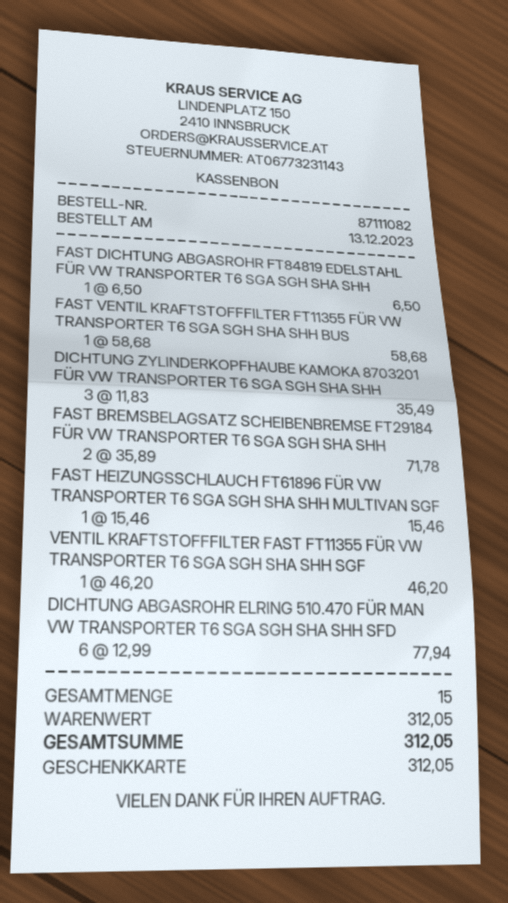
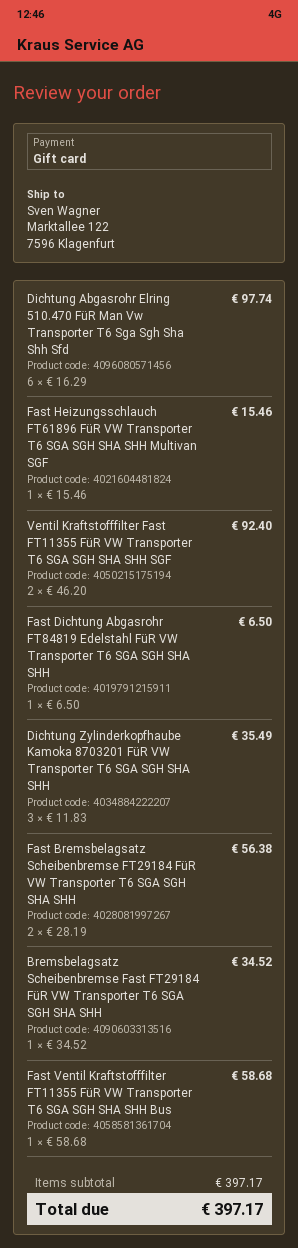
FAST BREMSBELAGSATZ SCHEIBENBREMSE FT29184 FÜR VW TRANSPORTER T6 SGA SGH SHA SHH: 2 x 35.89 = 71.78 -> 2 x 28.19 = 56.38
VENTIL KRAFTSTOFFFILTER FAST FT11355 FÜR VW TRANSPORTER T6 SGA SGH SHA SHH SGF: 1 x 46.20 = 46.20 -> 2 x 46.20 = 92.40
DICHTUNG ABGASROHR ELRING 510.470 FÜR MAN VW TRANSPORTER T6 SGA SGH SHA SHH SFD: 6 x 12.99 = 77.94 -> 6 x 16.29 = 97.74
Bremsbelagsatz Scheibenbremse Fast FT29184 FüR VW Transporter T6 SGA SGH SHA SHH: none -> 1 x 34.52 = 34.52
subtotal: 312.05 -> 397.17
total: 312.05 -> 397.17

